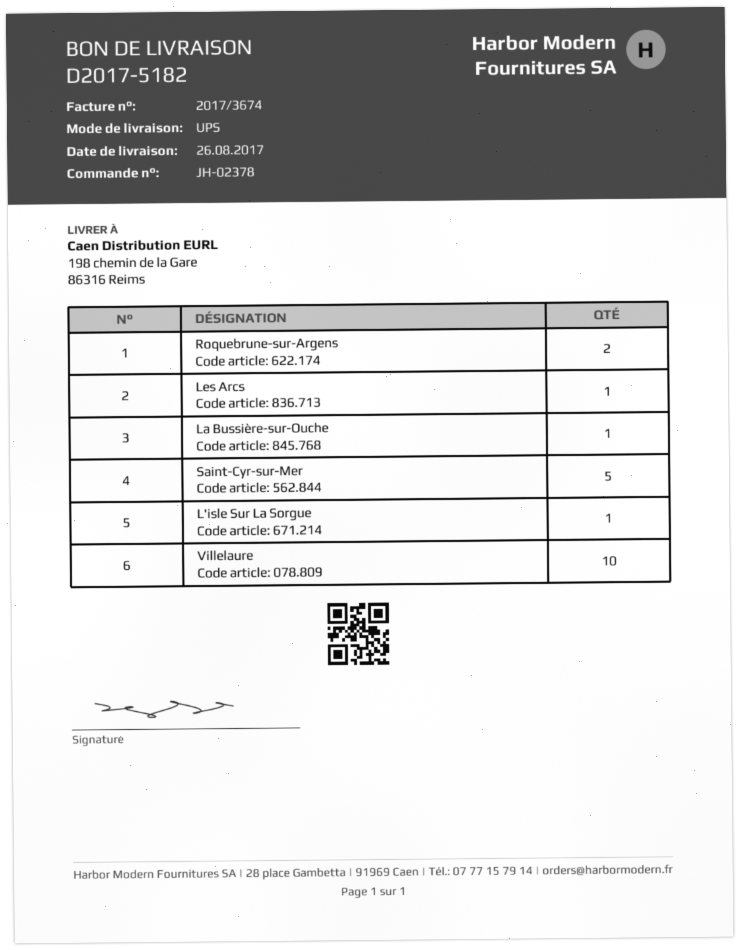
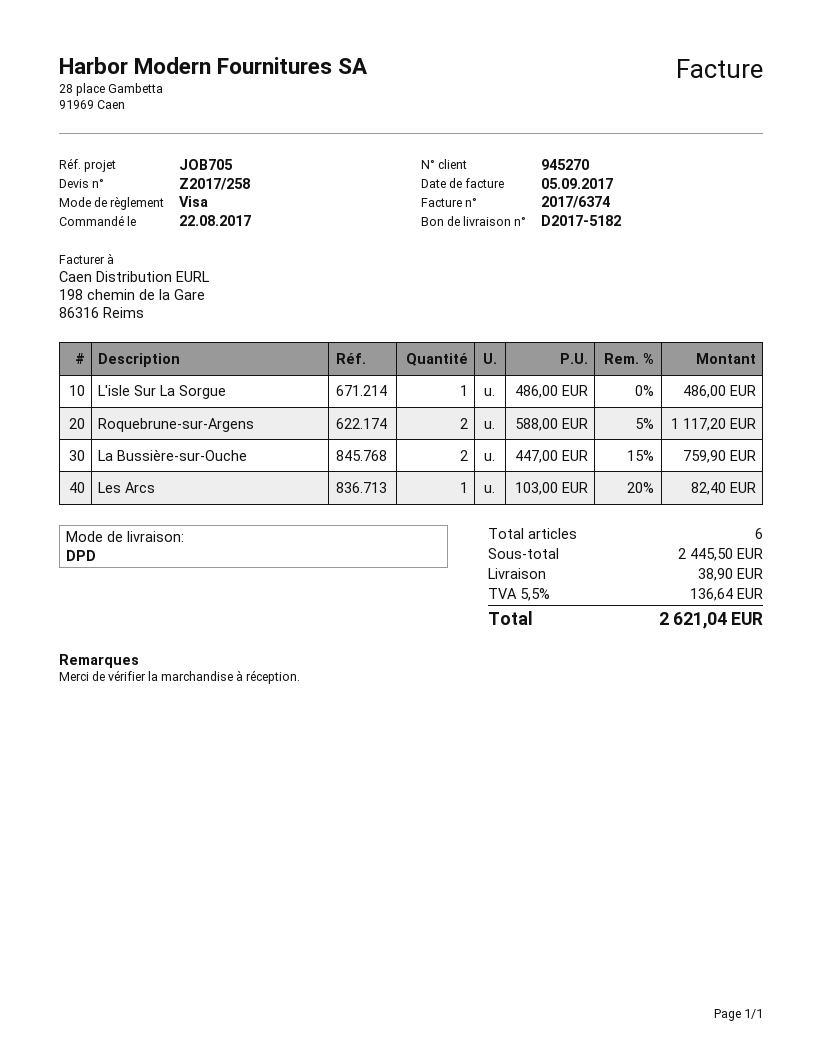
invoice number: 2017/3674 -> 2017/6374
shipping method: UPS -> DPD
La Bussière-sur-Ouche: 1 -> 2
Saint-Cyr-sur-Mer: 5 -> none
Villelaure: 10 -> none

